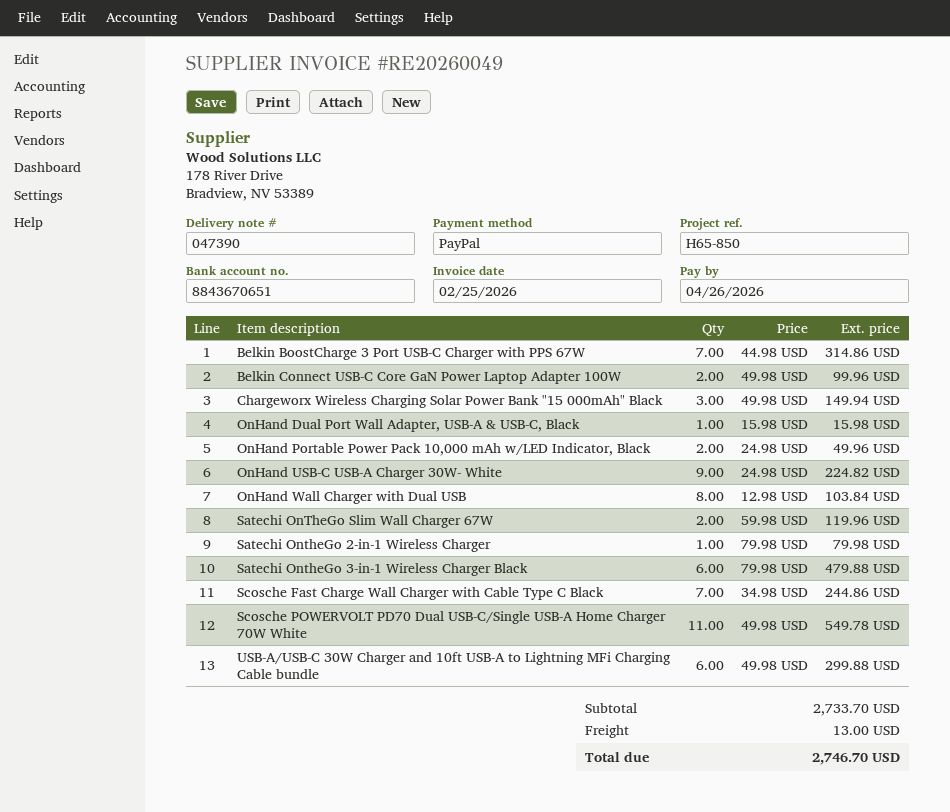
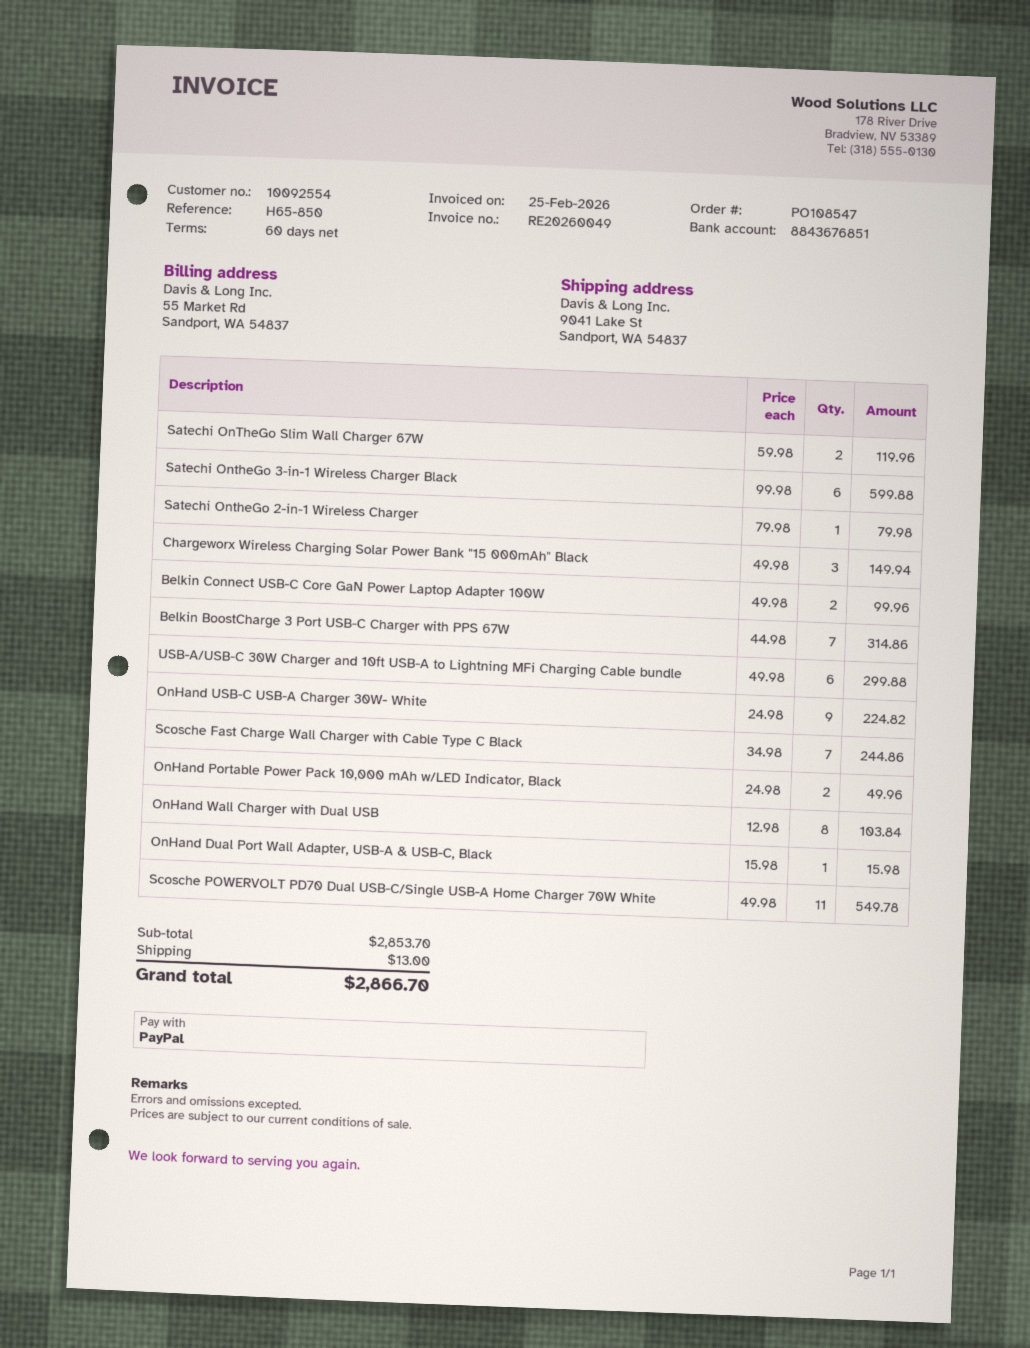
bank account: 8843670651 -> 8843676851
Satechi OntheGo 3-in-1 Wireless Charger Black: 6 x 79.98 = 479.88 -> 6 x 99.98 = 599.88
subtotal: 2733.70 -> 2853.70
total: 2746.70 -> 2866.70

